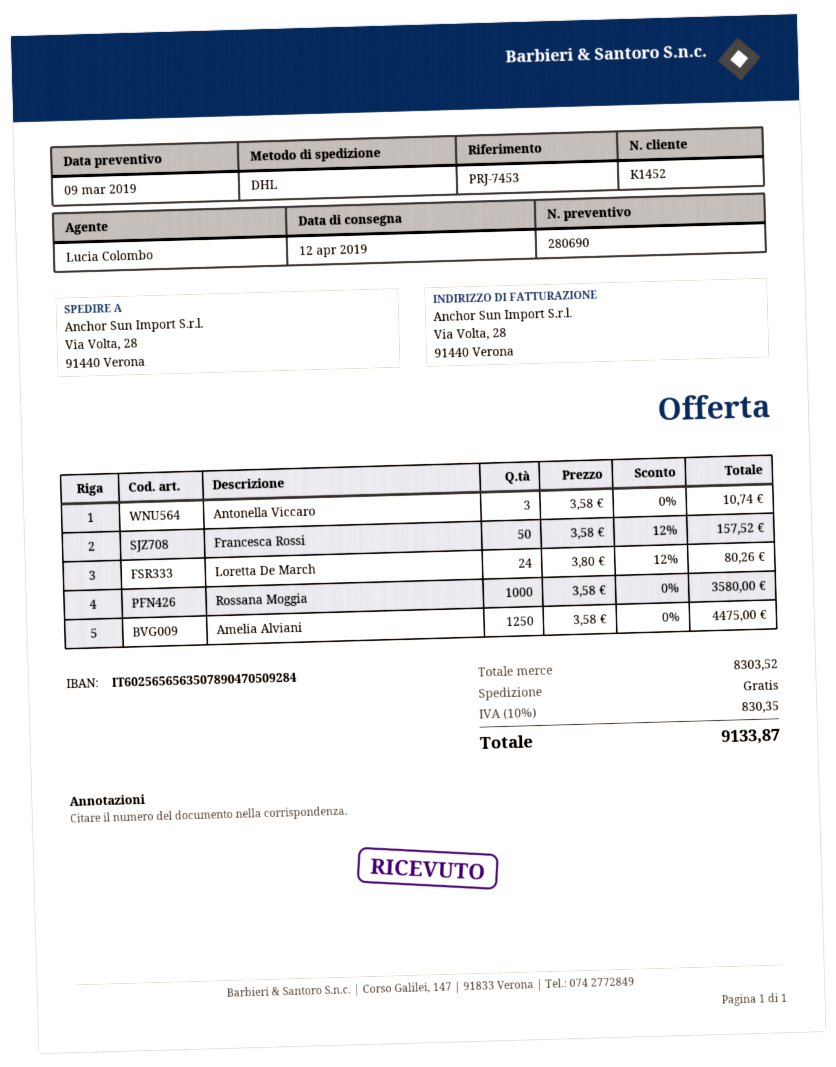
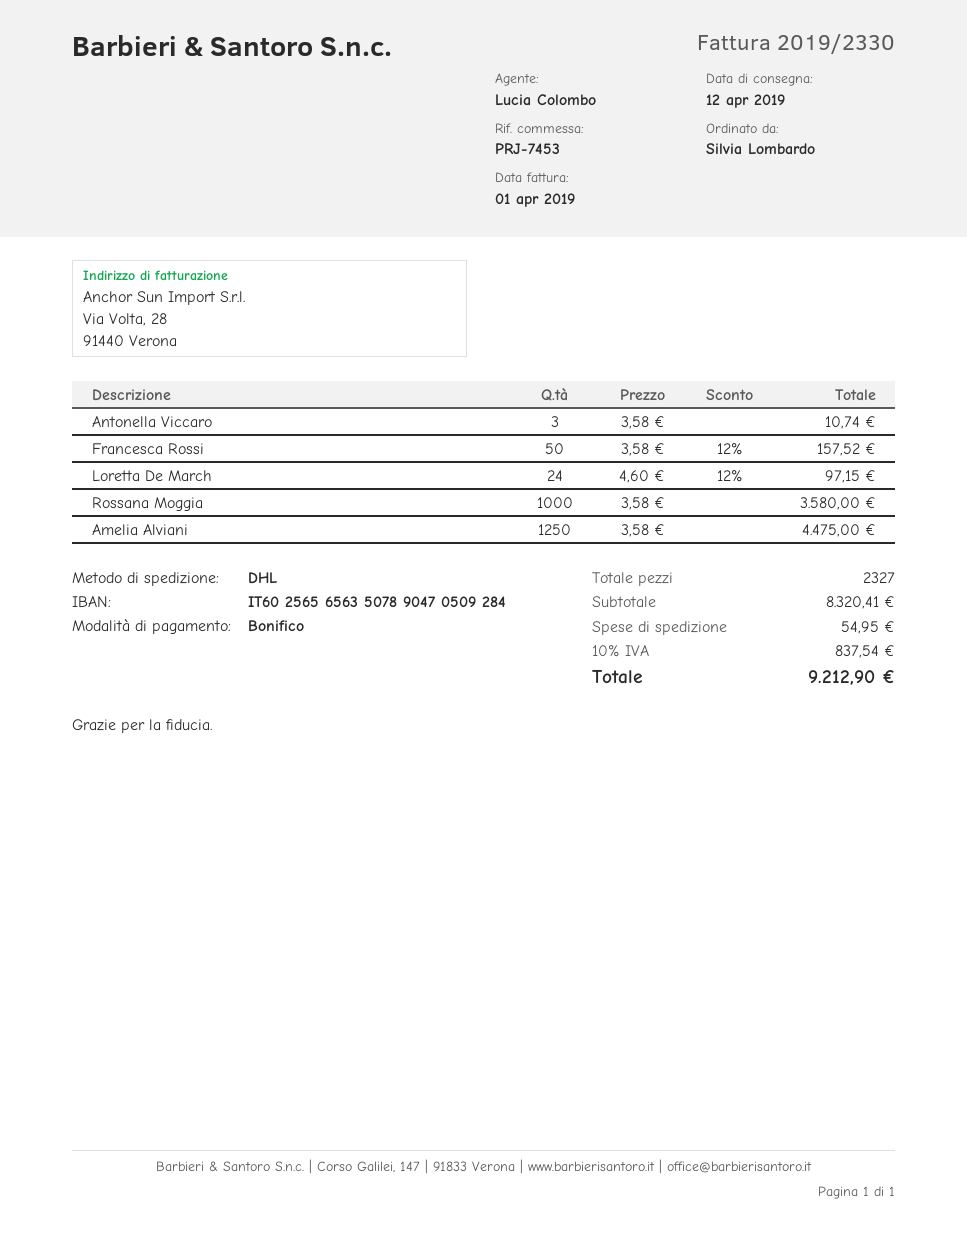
Loretta De March: 24 x 3.80 - 12% = 80.26 -> 24 x 4.60 - 12% = 97.15
subtotal: 8303.52 -> 8320.41
shipping: 0.00 -> 54.95
tax: 10% = 830.35 -> 10% = 837.54
total: 9133.87 -> 9212.90

